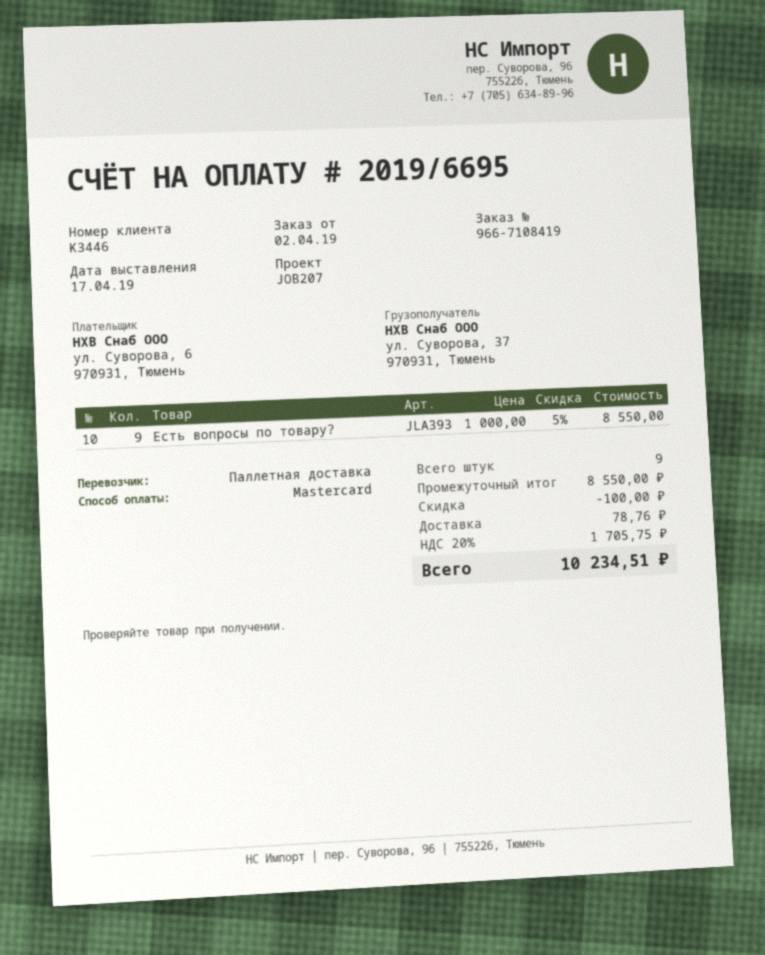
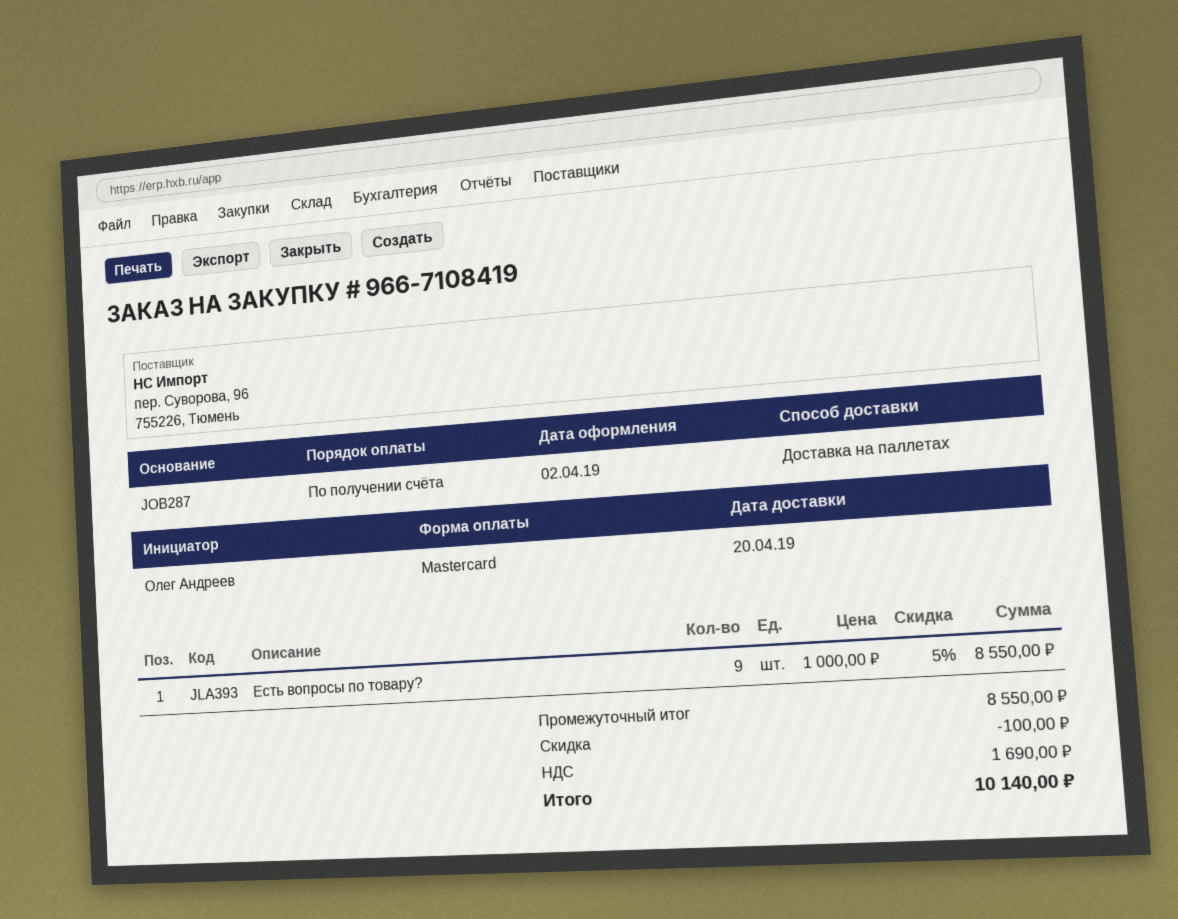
reference: JOB207 -> JOB287
shipping: 78.76 -> none
tax: 1705.75 -> 1690.00
total: 10234.51 -> 10140.00

